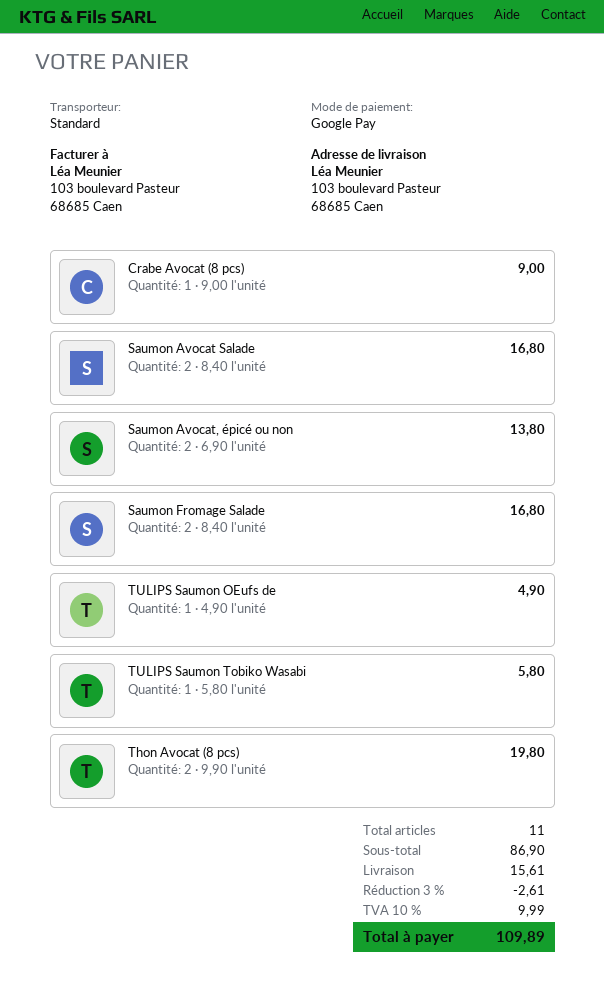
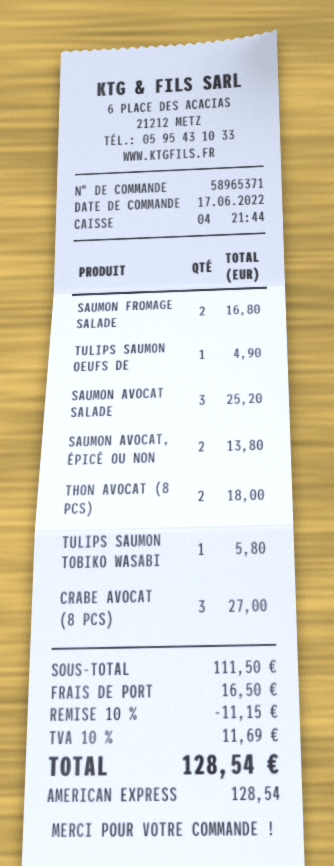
payment method: Google Pay -> American Express
Crabe Avocat (8 pcs): 1 for 9.00 -> 3 for 27.00
Saumon Avocat Salade: 2 for 16.80 -> 3 for 25.20
Thon Avocat (8 pcs): 2 for 19.80 -> 2 for 18.00
subtotal: 86.90 -> 111.50
discount: 3% = 2.61 -> 10% = 11.15
shipping: 15.61 -> 16.50
tax: 10% = 9.99 -> 10% = 11.69
total: 109.89 -> 128.54

